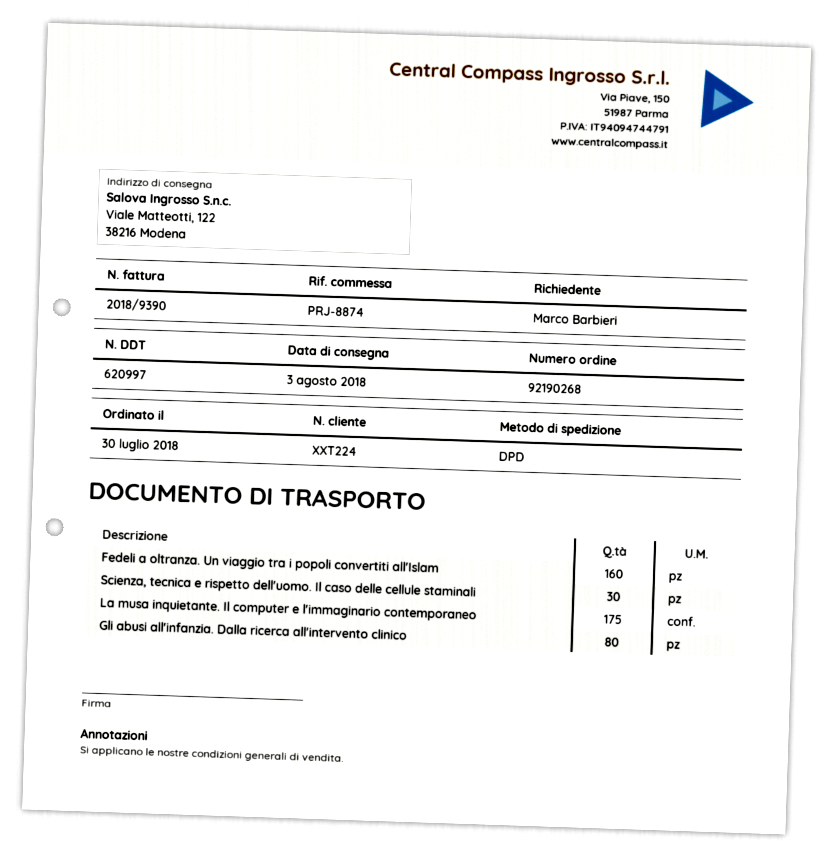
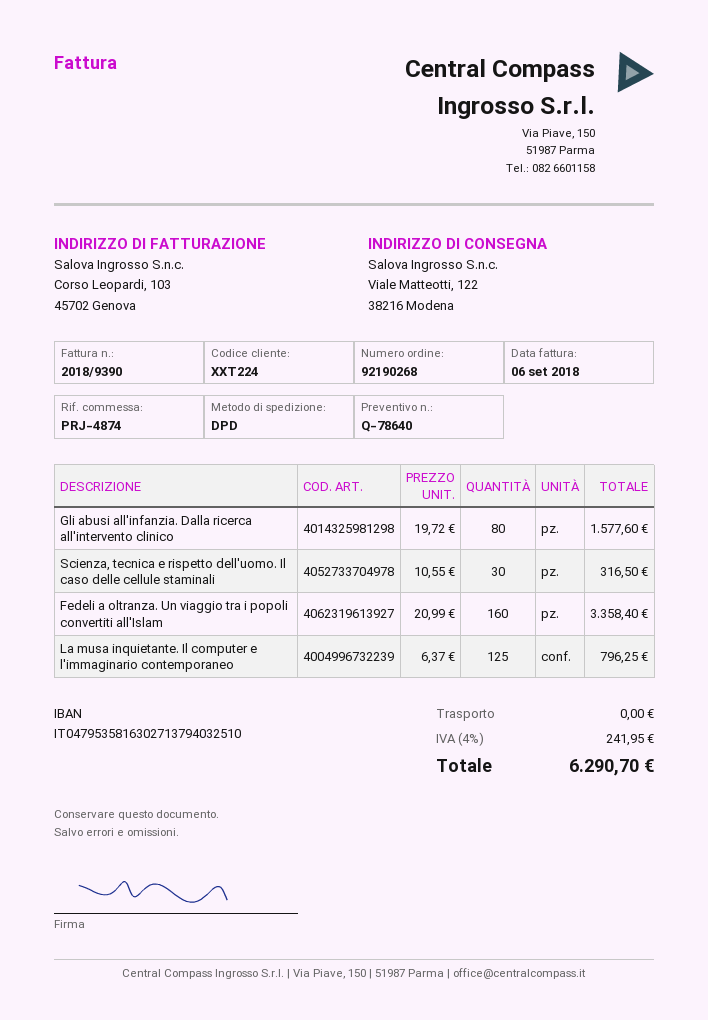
reference: PRJ-8874 -> PRJ-4874
La musa inquietante. Il computer e l'immaginario contemporaneo: 175 -> 125

